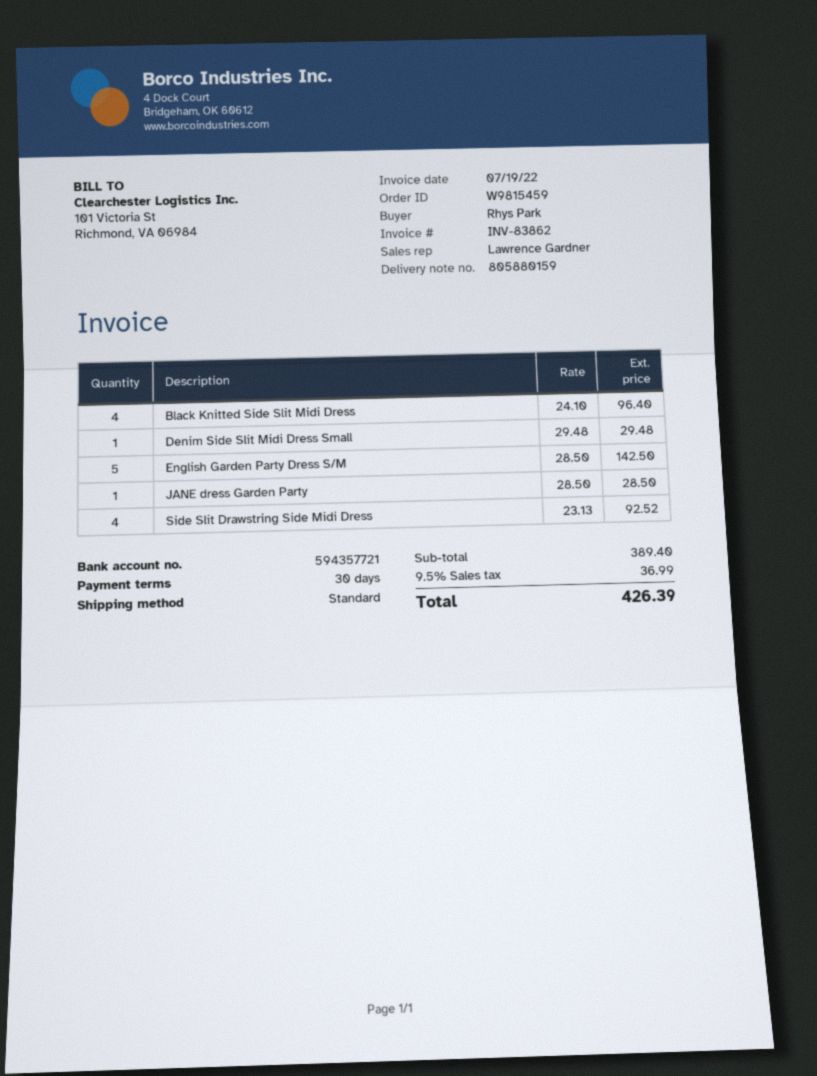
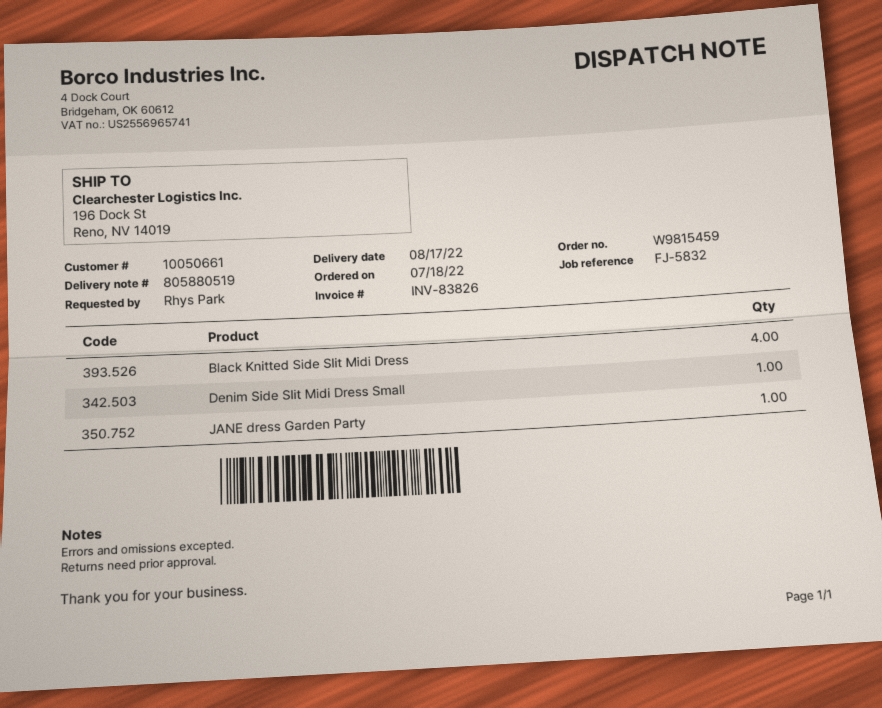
delivery note number: 805880159 -> 805880519
invoice number: INV-83862 -> INV-83826
English Garden Party Dress S/M: 5 -> none
Side Slit Drawstring Side Midi Dress: 4 -> none

